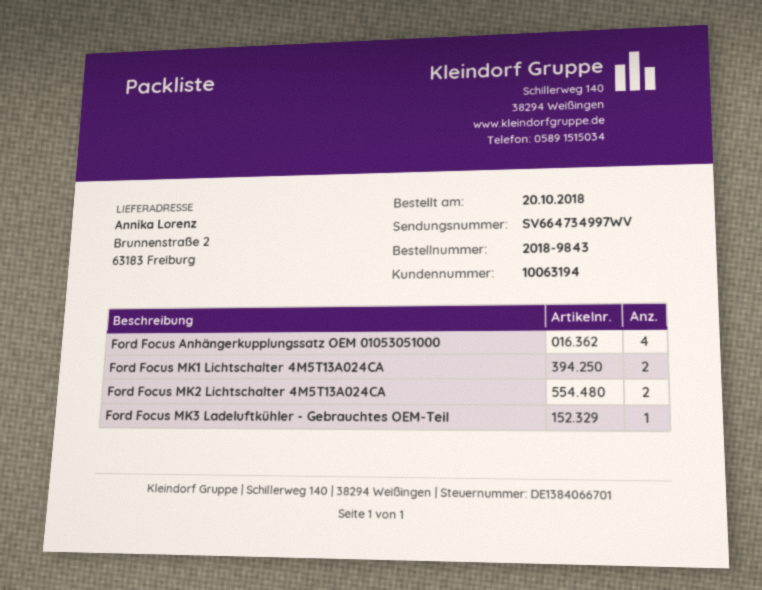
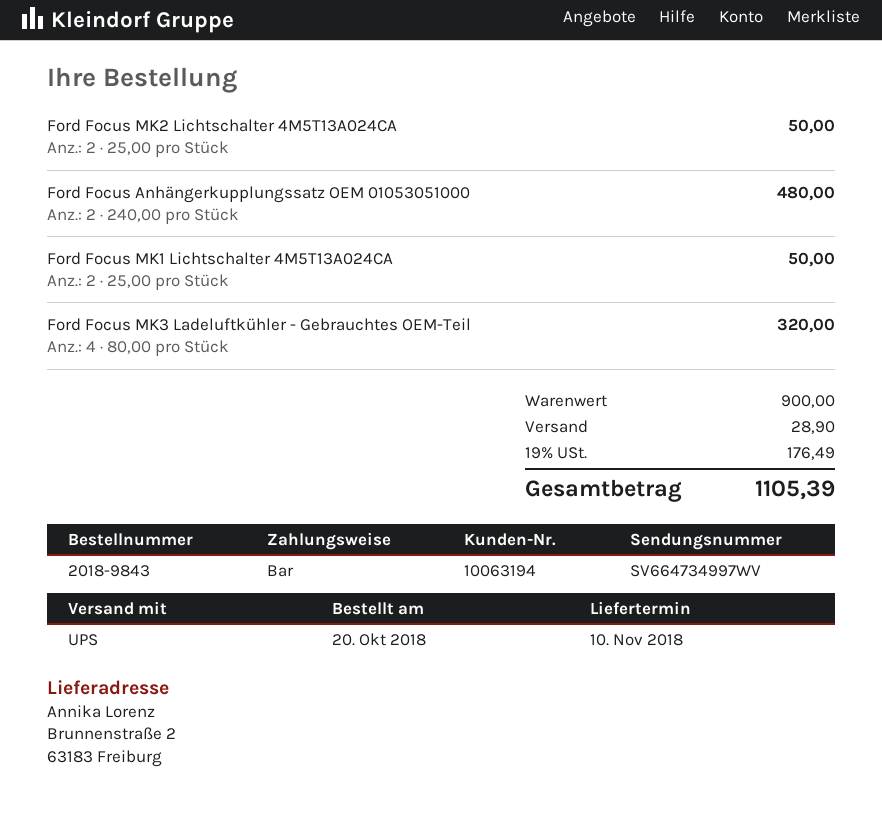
Ford Focus Anhängerkupplungssatz OEM 01053051000: 4 -> 2
Ford Focus MK3 Ladeluftkühler - Gebrauchtes OEM-Teil: 1 -> 4

